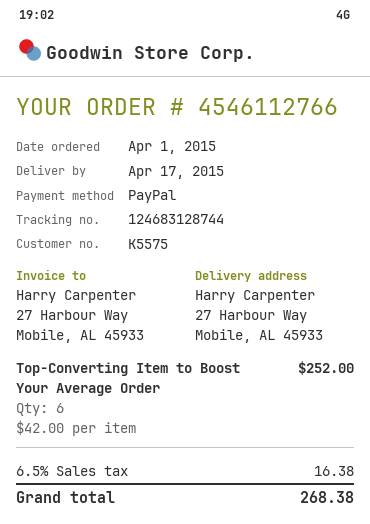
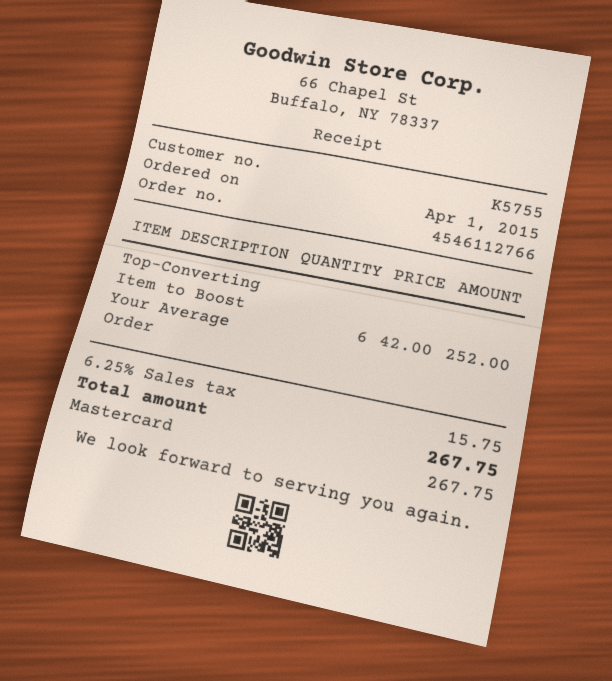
customer number: K5575 -> K5755
payment method: PayPal -> Mastercard
tax: 6.5% = 16.38 -> 6.25% = 15.75
total: 268.38 -> 267.75

